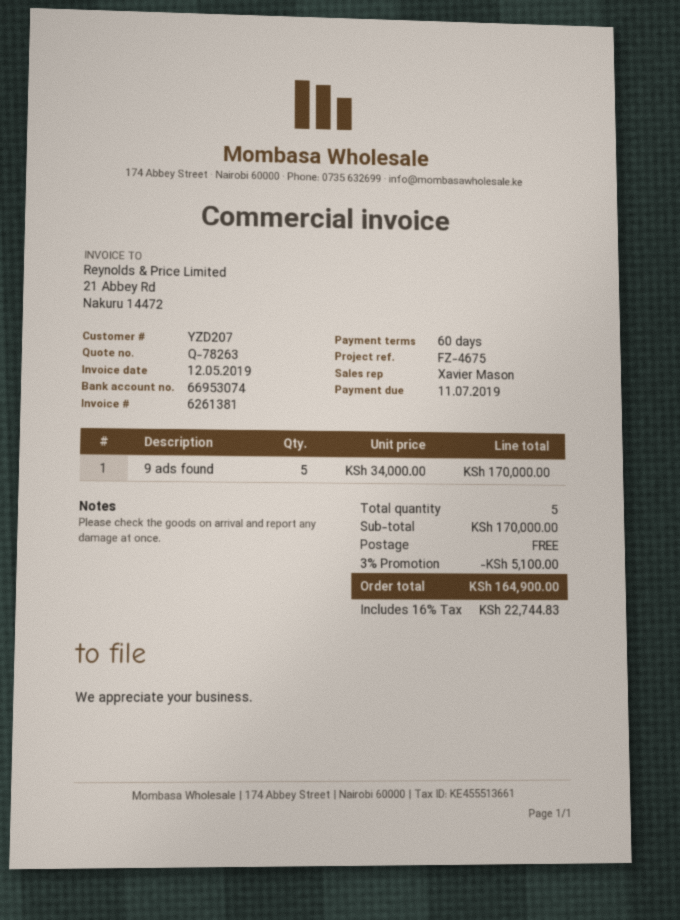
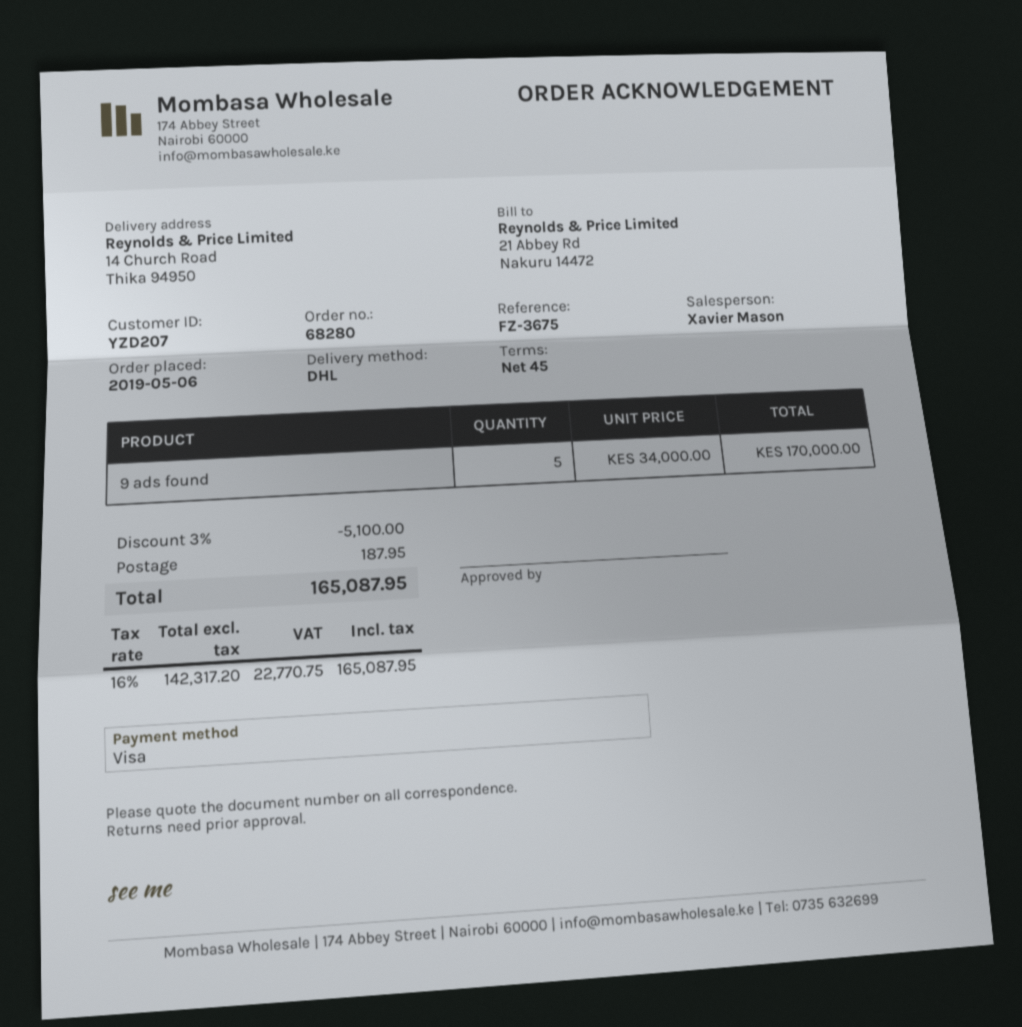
payment terms: 60 days -> 45 days
reference: FZ-4675 -> FZ-3675
shipping: 0.00 -> 187.95
tax: 16% = 22744.83 -> 16% = 22770.75
total: 164900.00 -> 165087.95

